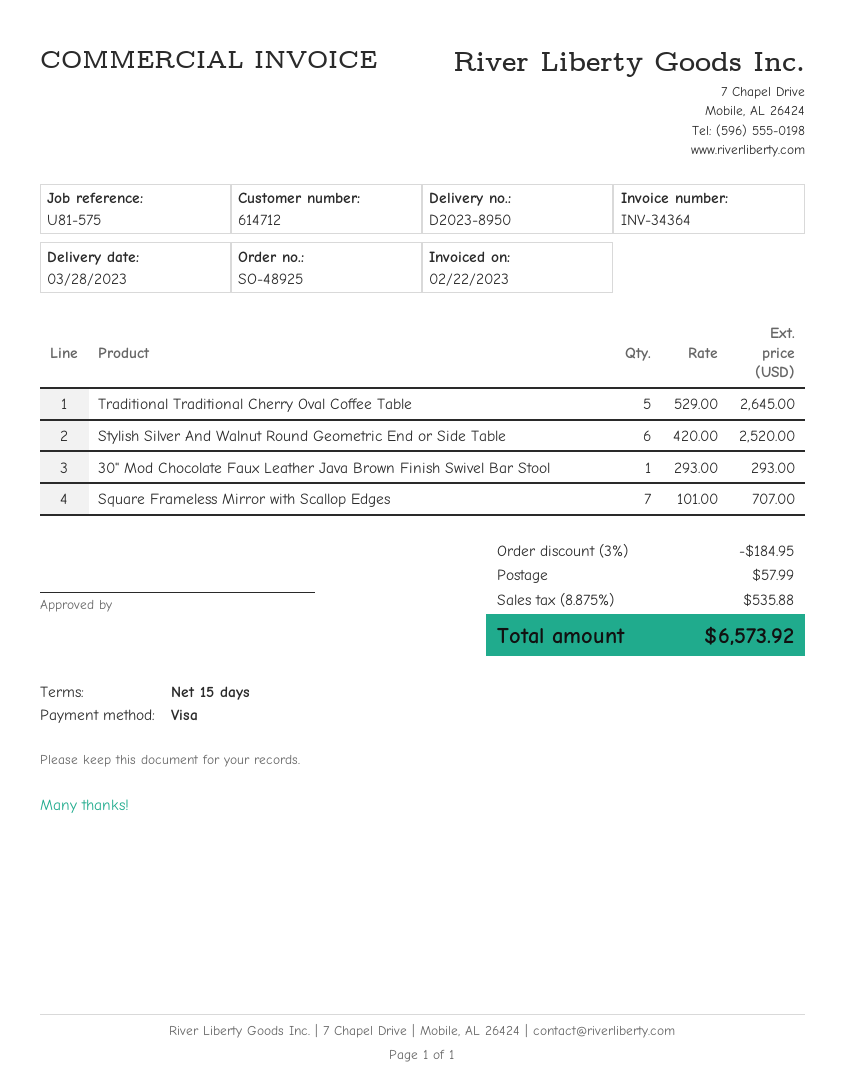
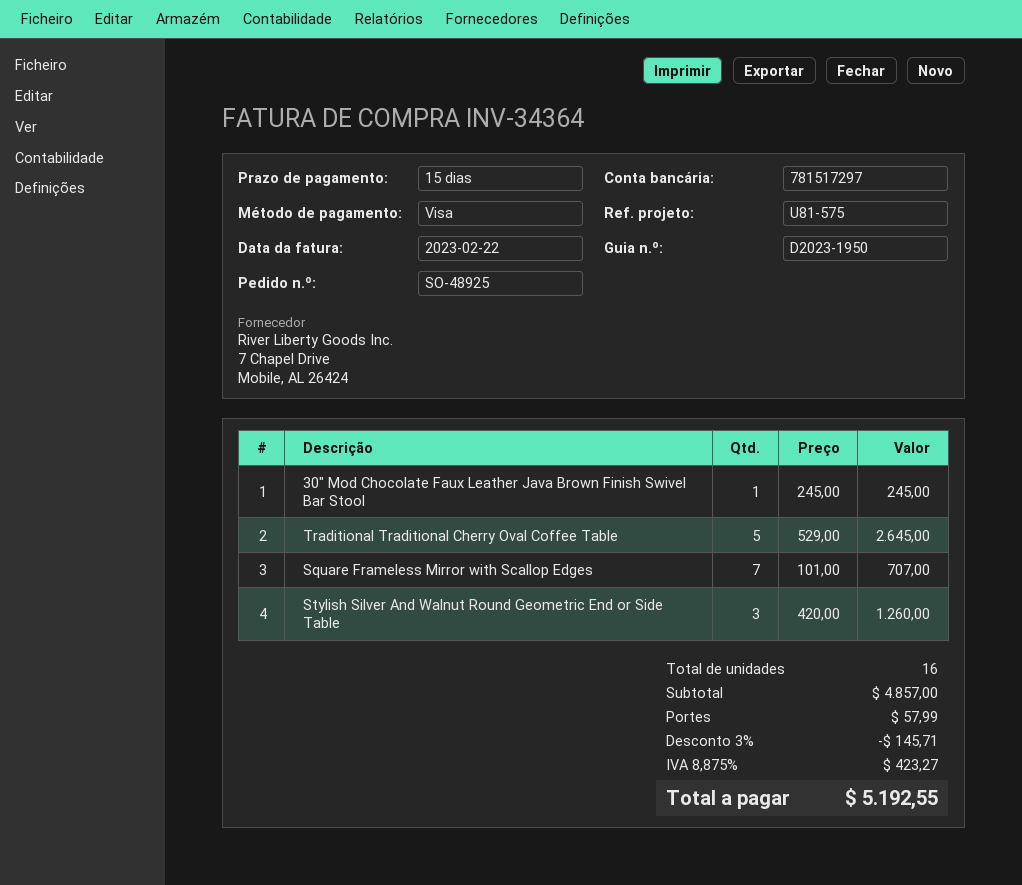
delivery note number: D2023-8950 -> D2023-1950
Stylish Silver And Walnut Round Geometric End or Side Table: 6 x 420.00 = 2520.00 -> 3 x 420.00 = 1260.00
30" Mod Chocolate Faux Leather Java Brown Finish Swivel Bar Stool: 1 x 293.00 = 293.00 -> 1 x 245.00 = 245.00
discount: 3% = 184.95 -> 3% = 145.71
tax: 8.875% = 535.88 -> 8.875% = 423.27
total: 6573.92 -> 5192.55

